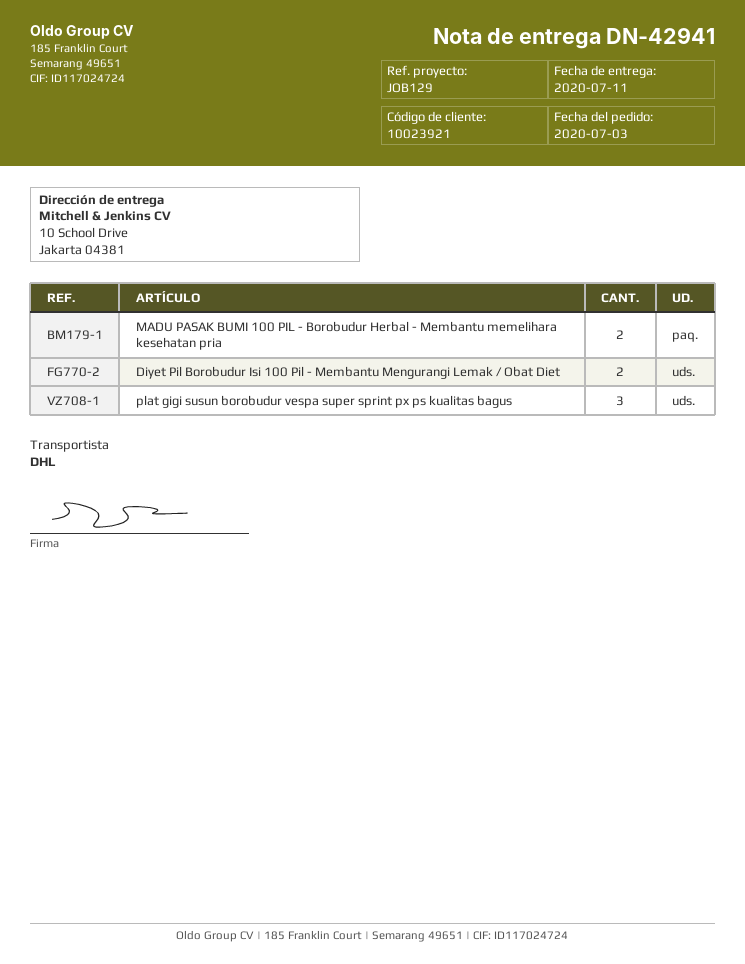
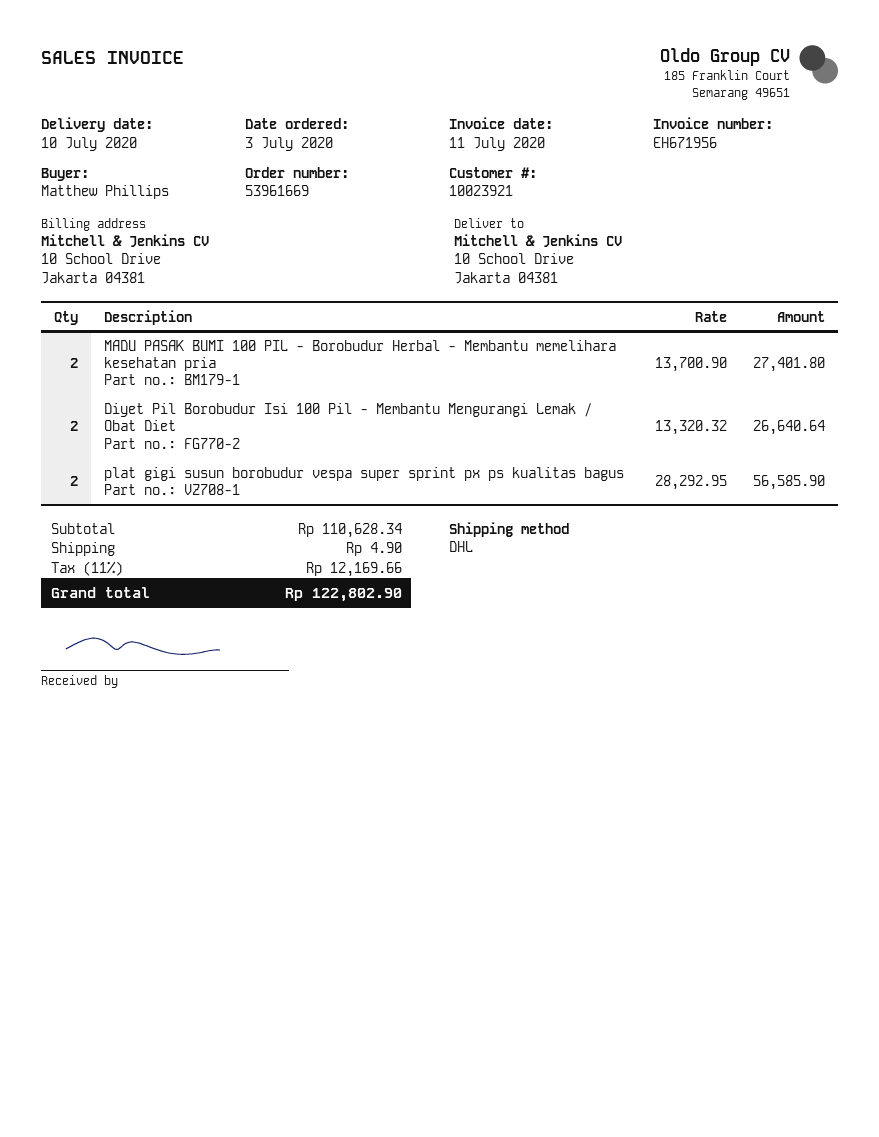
delivery date: 2020-07-11 -> 2020-07-10
plat gigi susun borobudur vespa super sprint px ps kualitas bagus: 3 -> 2

